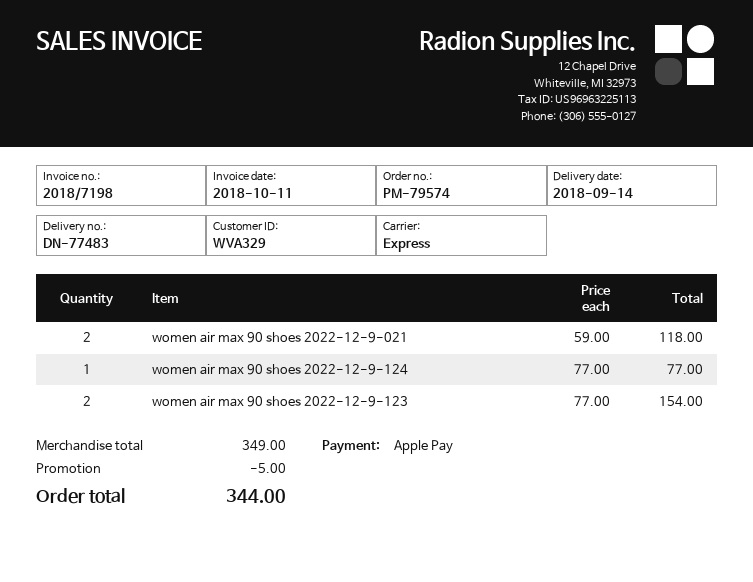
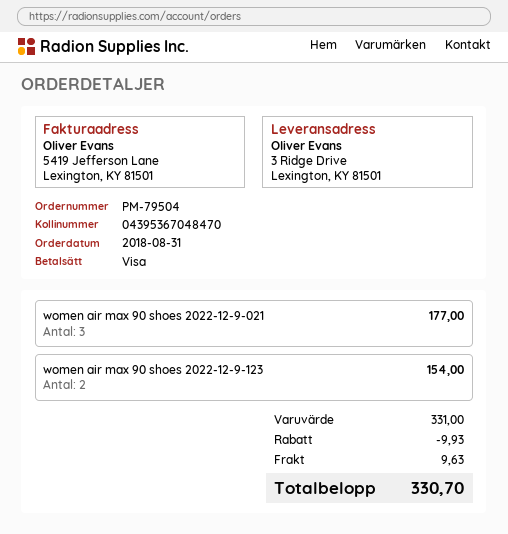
order number: PM-79574 -> PM-79504
payment method: Apple Pay -> Visa
women air max 90 shoes 2022-12-9-021: 2 for 118.00 -> 3 for 177.00
women air max 90 shoes 2022-12-9-124: 1 for 77.00 -> none
subtotal: 349.00 -> 331.00
discount: 5.00 -> 9.93
shipping: none -> 9.63
total: 344.00 -> 330.70

